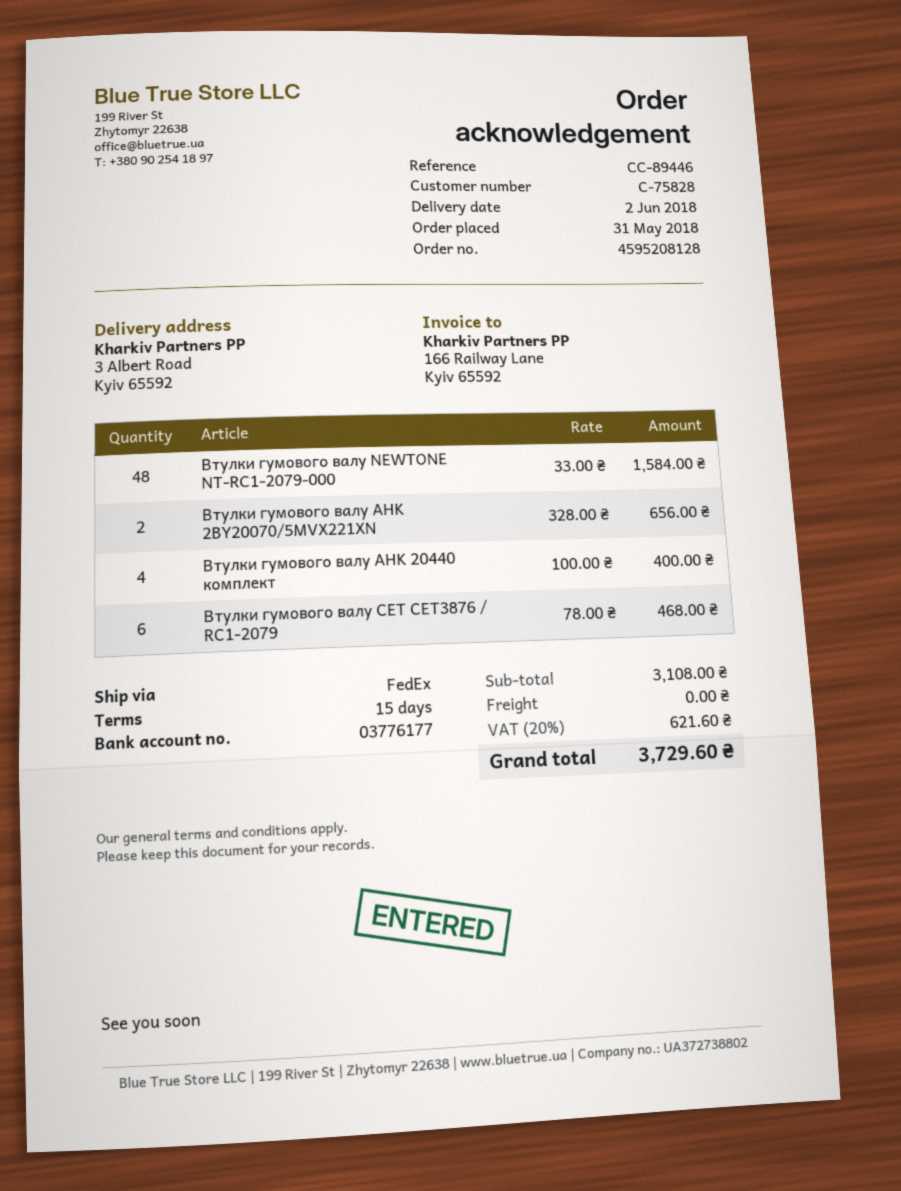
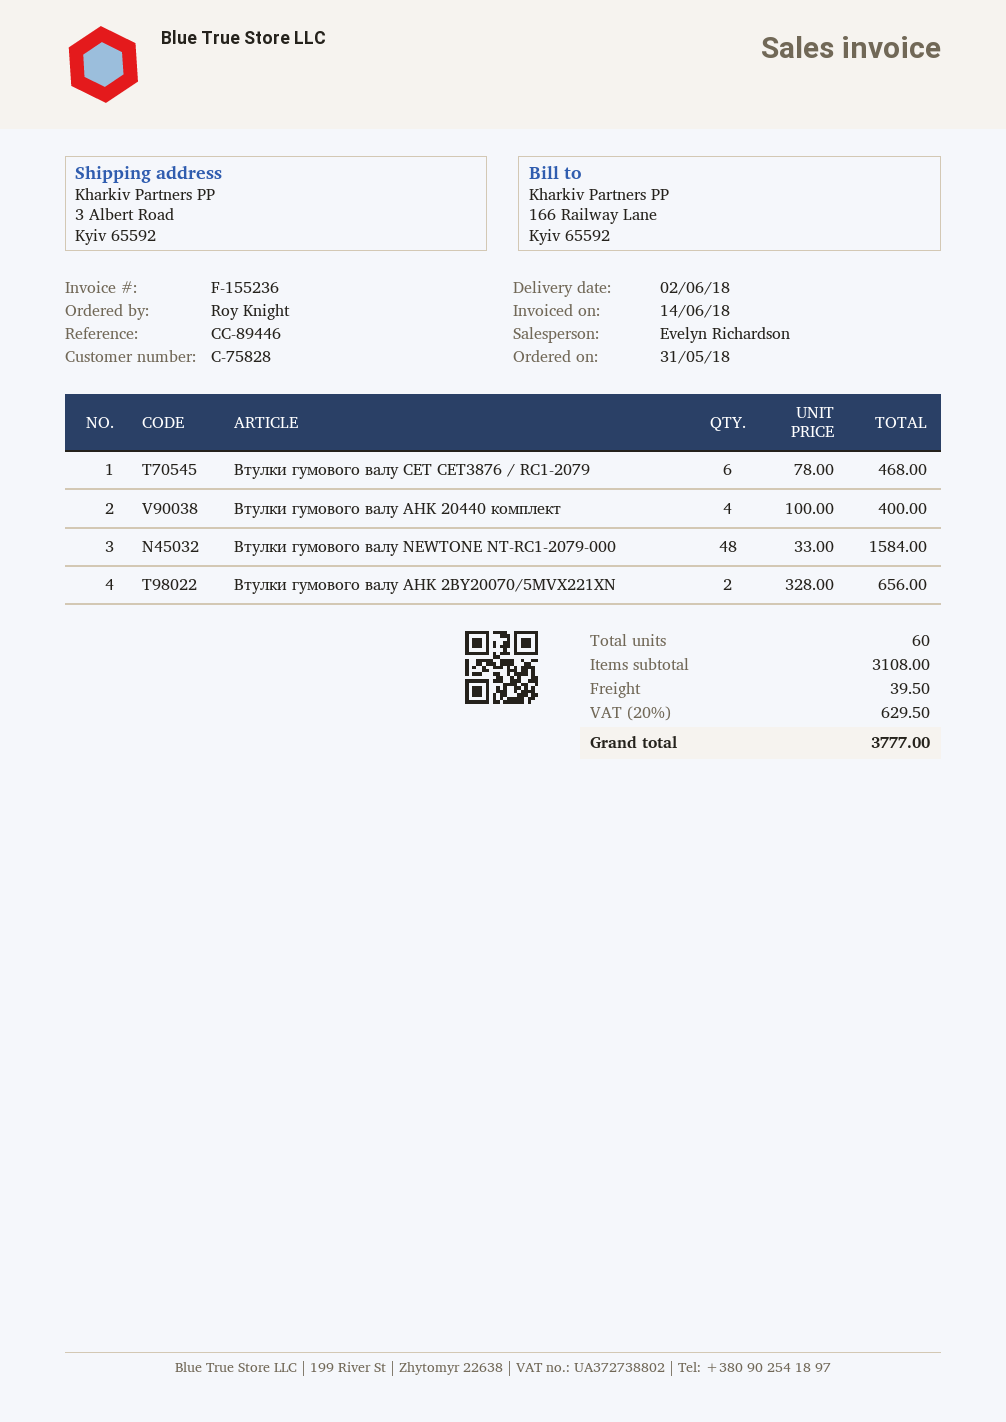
shipping: 0.00 -> 39.50
tax: 20% = 621.60 -> 20% = 629.50
total: 3729.60 -> 3777.00

